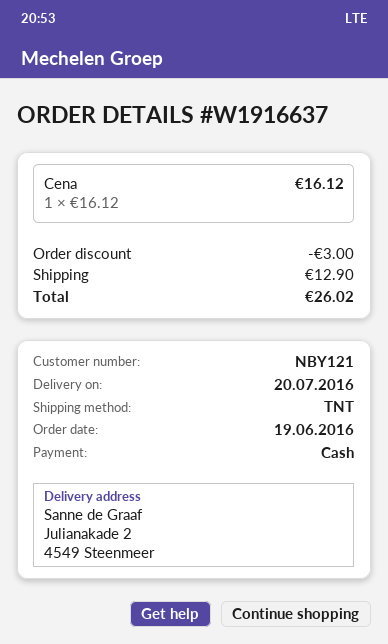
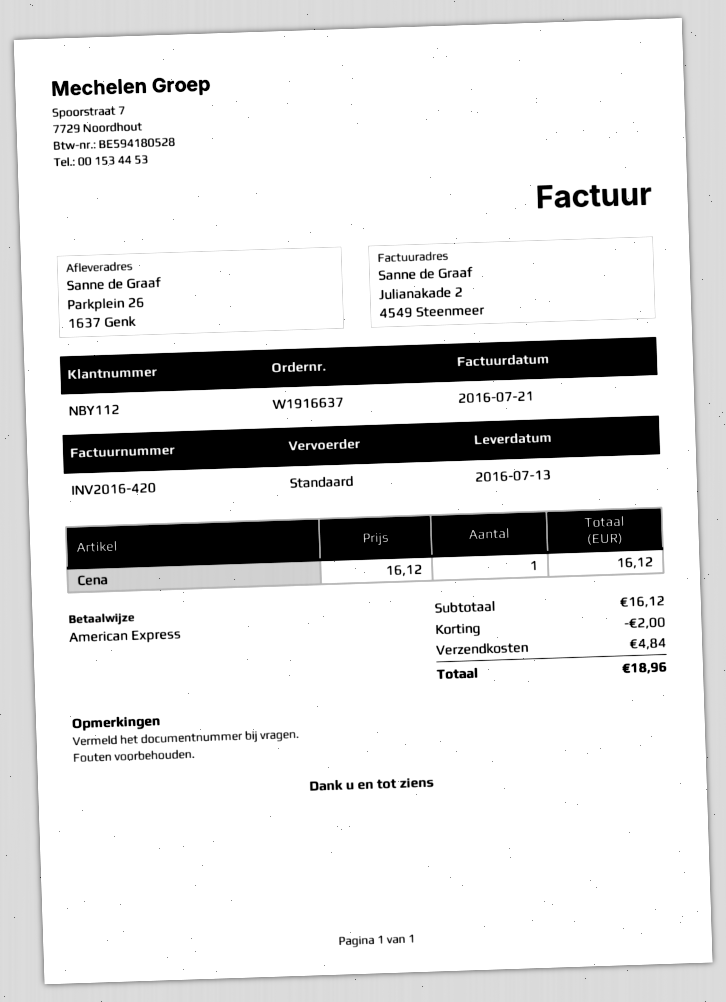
delivery date: 2016-07-20 -> 2016-07-13
customer number: NBY121 -> NBY112
payment method: cash -> American Express
shipping method: TNT -> standard
ship to: Julianakade 2, 4549 Steenmeer -> Parkplein 26, 1637 Genk
discount: 3.00 -> 2.00
shipping: 12.90 -> 4.84
total: 26.02 -> 18.96

